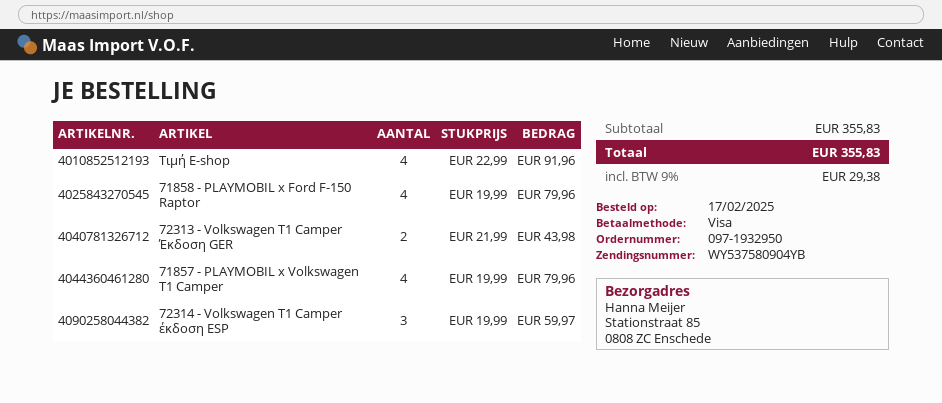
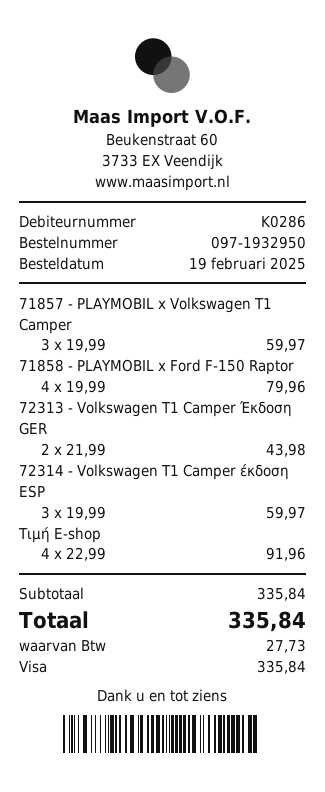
order date: 2025-02-17 -> 2025-02-19
71857 - PLAYMOBIL x Volkswagen T1 Camper: 4 x 19.99 = 79.96 -> 3 x 19.99 = 59.97
subtotal: 355.83 -> 335.84
tax: 29.38 -> 27.73
total: 355.83 -> 335.84

